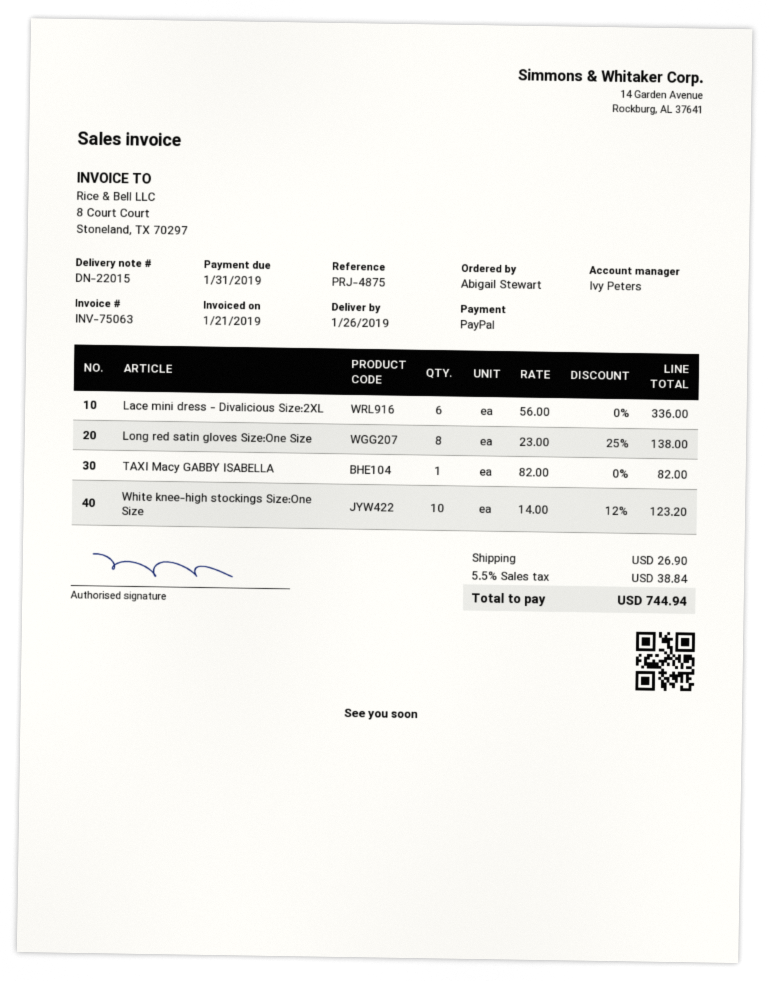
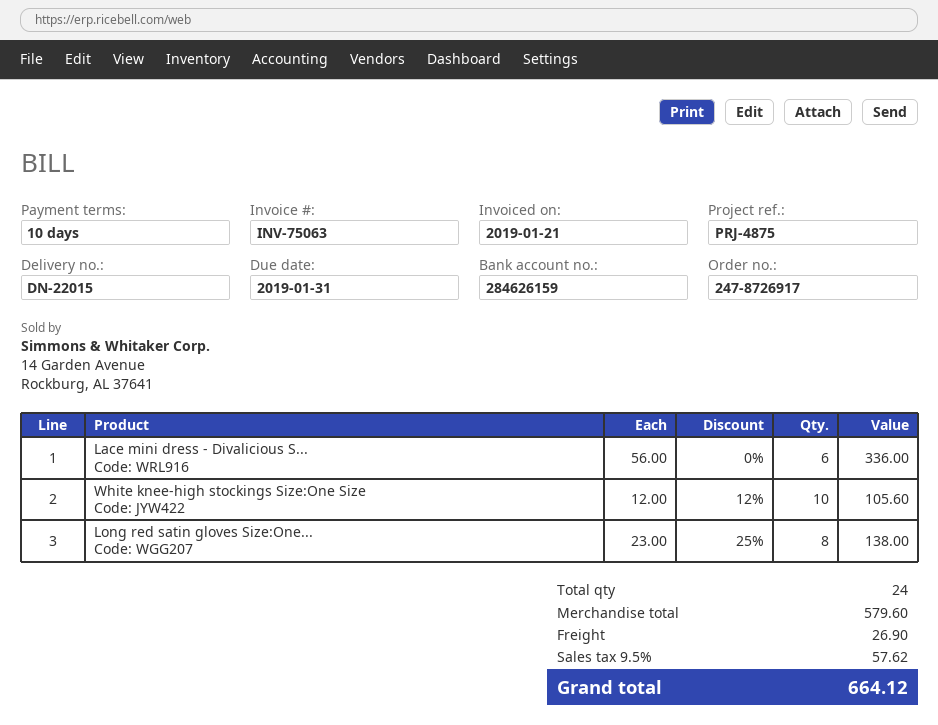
TAXI Macy GABBY ISABELLA: 1 x 82.00 = 82.00 -> none
White knee-high stockings Size:One Size: 10 x 14.00 - 12% = 123.20 -> 10 x 12.00 - 12% = 105.60
tax: 5.5% = 38.84 -> 9.5% = 57.62
total: 744.94 -> 664.12

